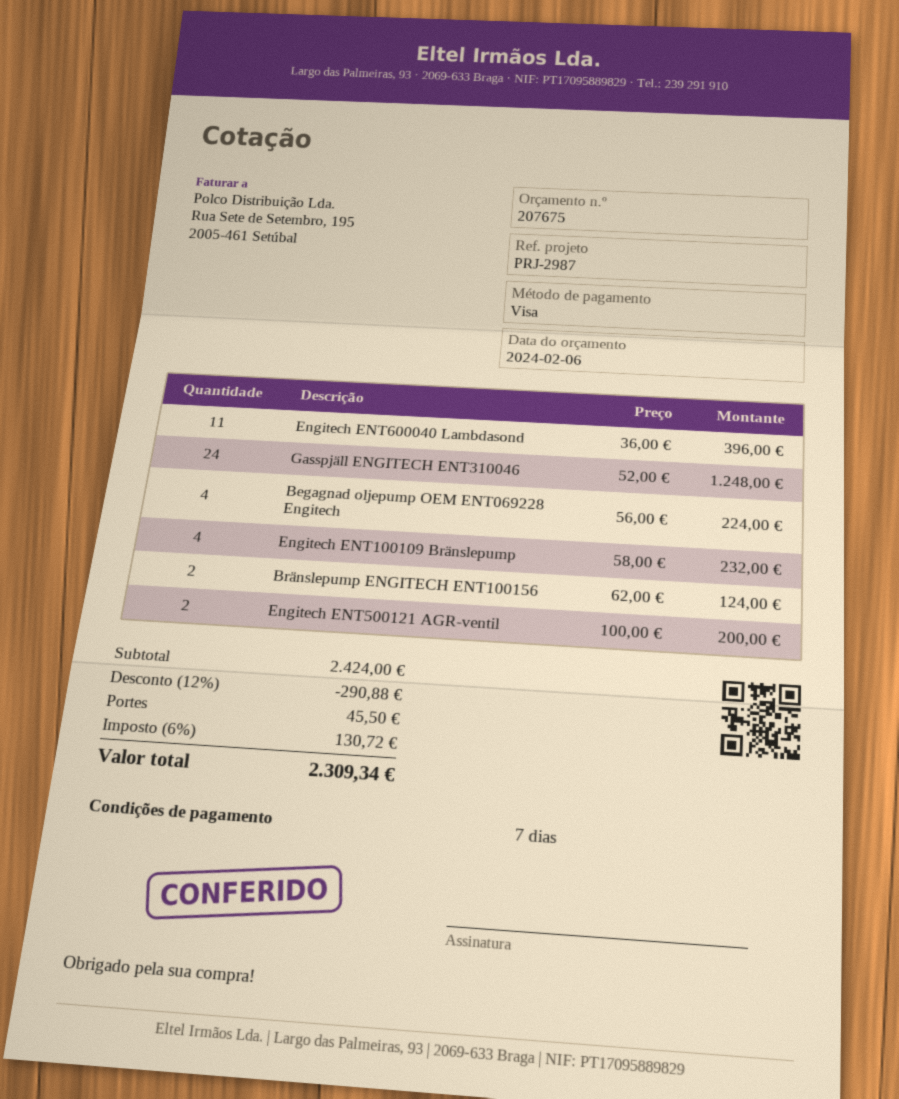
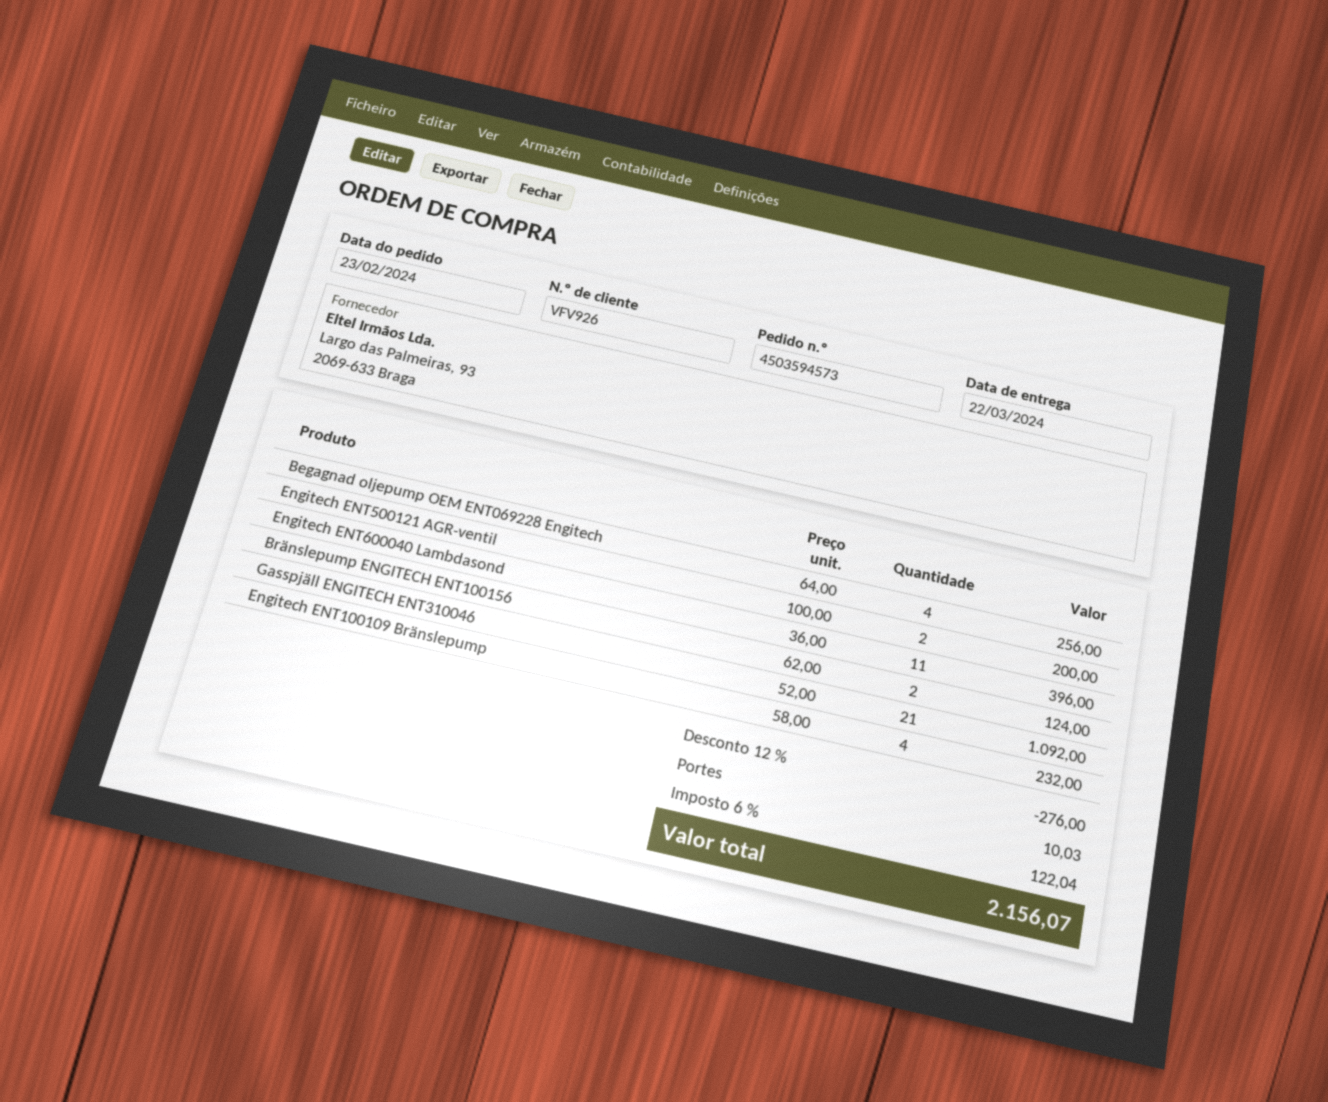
Gasspjäll ENGITECH ENT310046: 24 x 52.00 = 1248.00 -> 21 x 52.00 = 1092.00
Begagnad oljepump OEM ENT069228 Engitech: 4 x 56.00 = 224.00 -> 4 x 64.00 = 256.00
discount: 12% = 290.88 -> 12% = 276.00
shipping: 45.50 -> 10.03
tax: 6% = 130.72 -> 6% = 122.04
total: 2309.34 -> 2156.07

